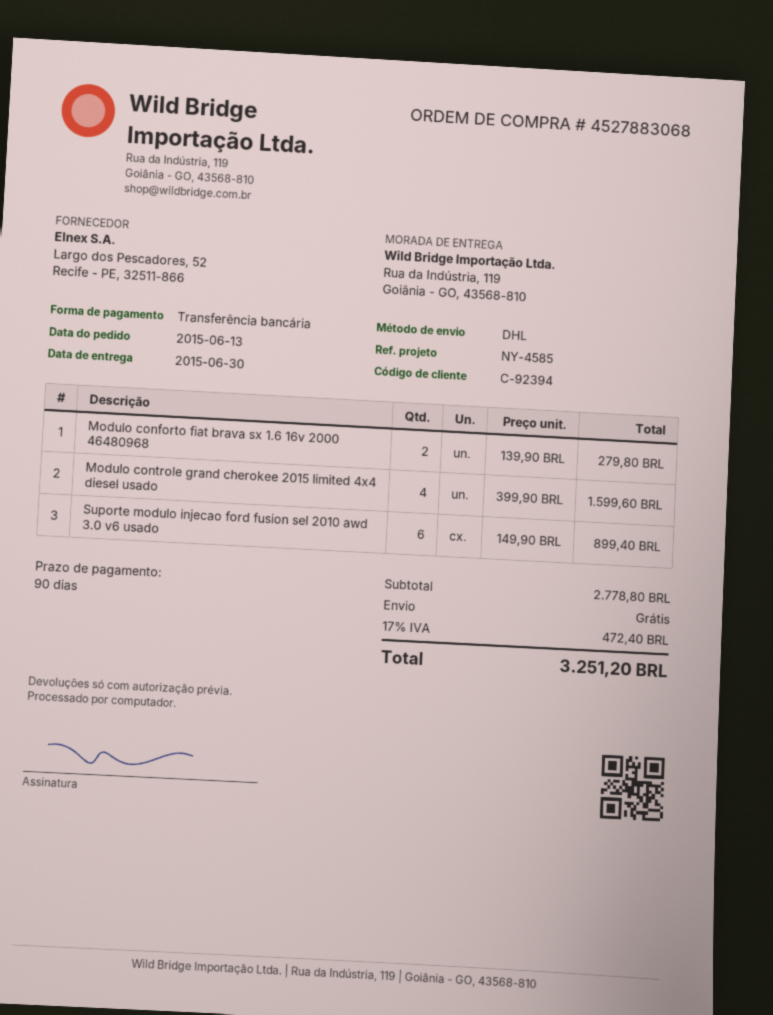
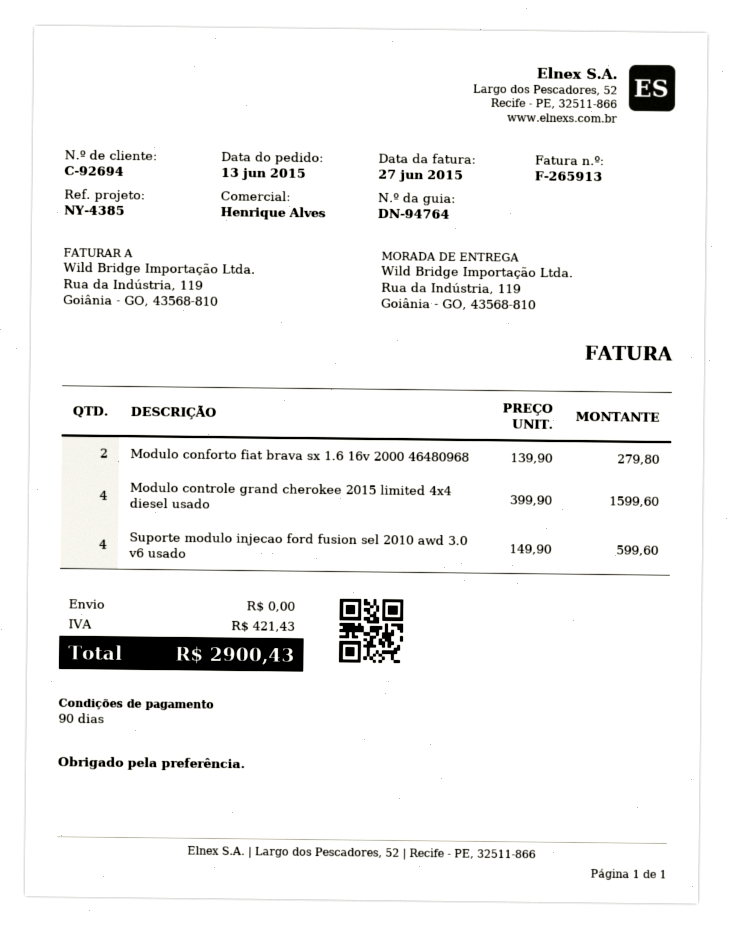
customer number: C-92394 -> C-92694
reference: NY-4585 -> NY-4385
Suporte modulo injecao ford fusion sel 2010 awd 3.0 v6 usado: 6 x 149.90 = 899.40 -> 4 x 149.90 = 599.60
tax: 472.40 -> 421.43
total: 3251.20 -> 2900.43

